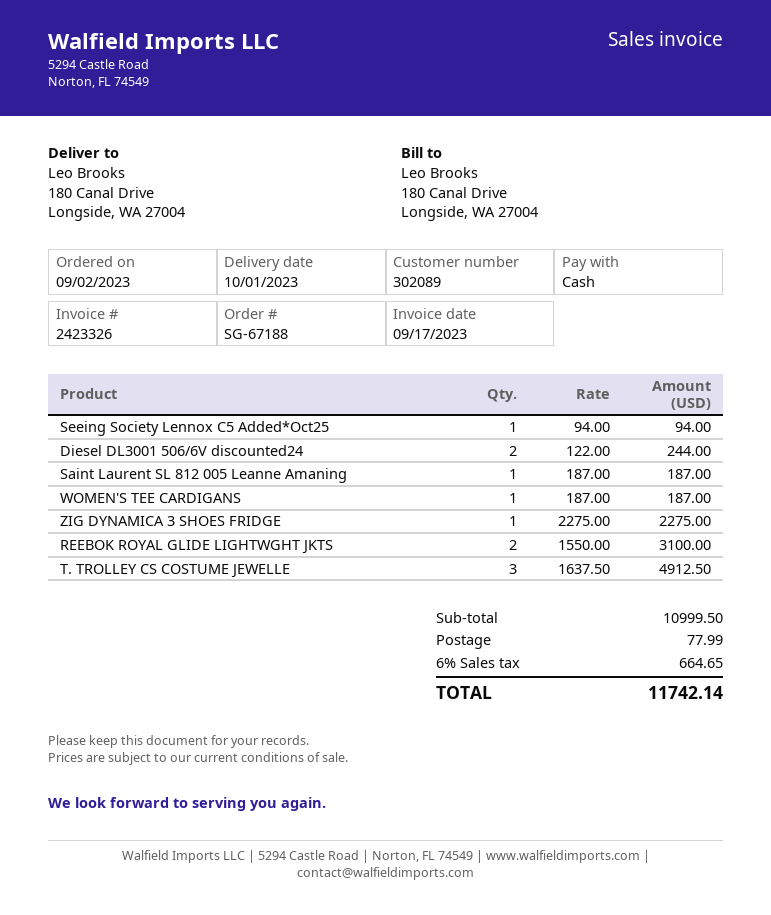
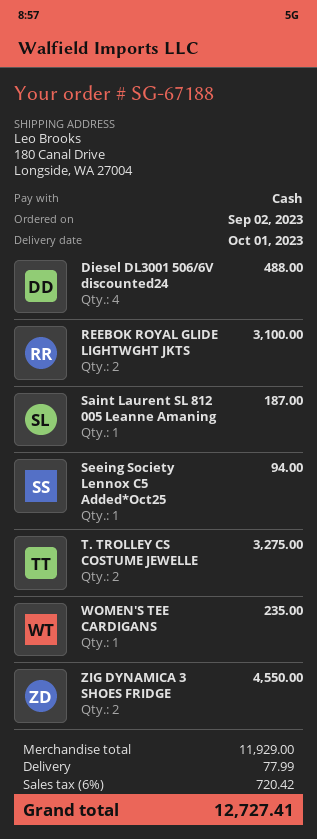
Diesel DL3001 506/6V discounted24: 2 for 244.00 -> 4 for 488.00
WOMEN'S TEE CARDIGANS: 1 for 187.00 -> 1 for 235.00
ZIG DYNAMICA 3 SHOES FRIDGE: 1 for 2275.00 -> 2 for 4550.00
T. TROLLEY CS COSTUME JEWELLE: 3 for 4912.50 -> 2 for 3275.00
subtotal: 10999.50 -> 11929.00
tax: 6% = 664.65 -> 6% = 720.42
total: 11742.14 -> 12727.41

